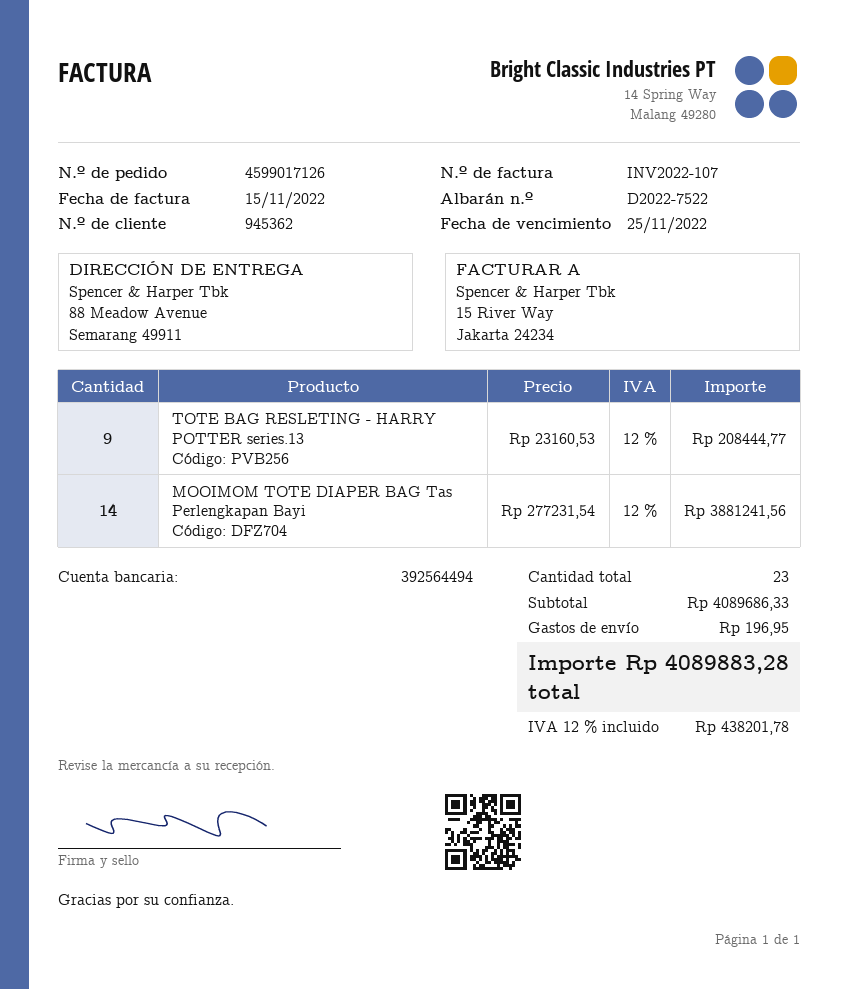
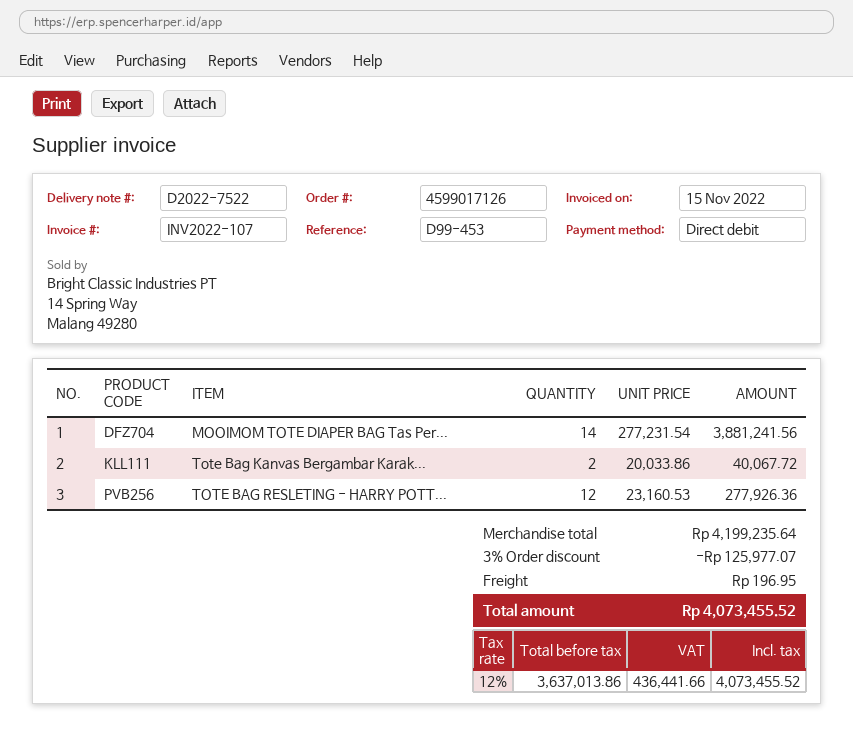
TOTE BAG RESLETING - HARRY POTTER series.13: 9 x 23160.53 = 208444.77 -> 12 x 23160.53 = 277926.36
Tote Bag Kanvas Bergambar Karak...: none -> 2 x 20033.86 = 40067.72
subtotal: 4089686.33 -> 4199235.64
discount: none -> 3% = 125977.07
tax: 12% = 438201.78 -> 12% = 436441.66
total: 4089883.28 -> 4073455.52

